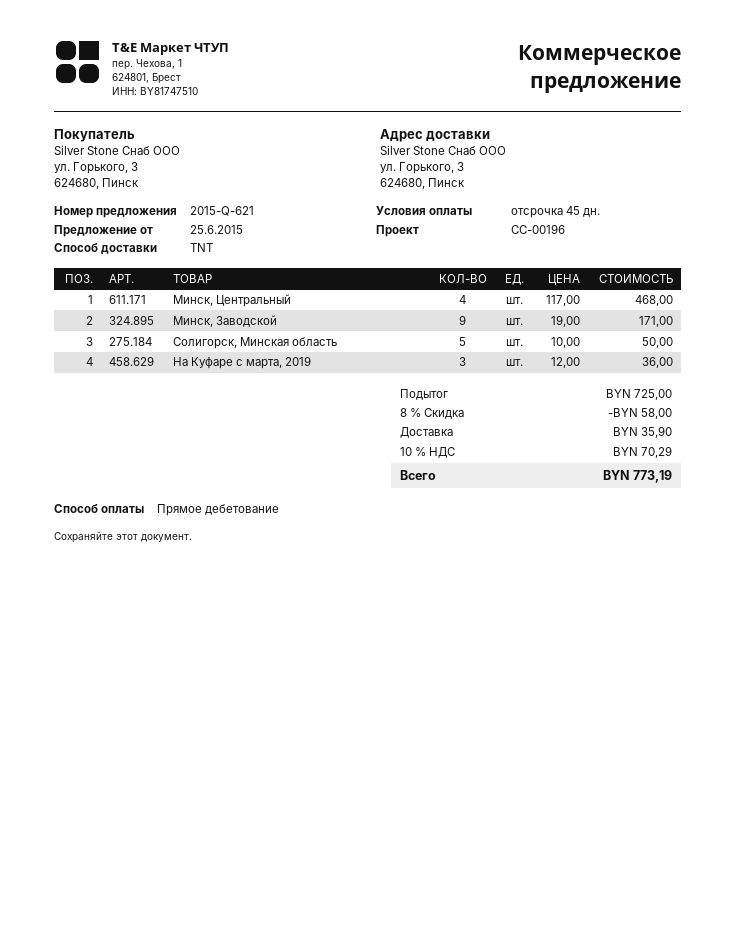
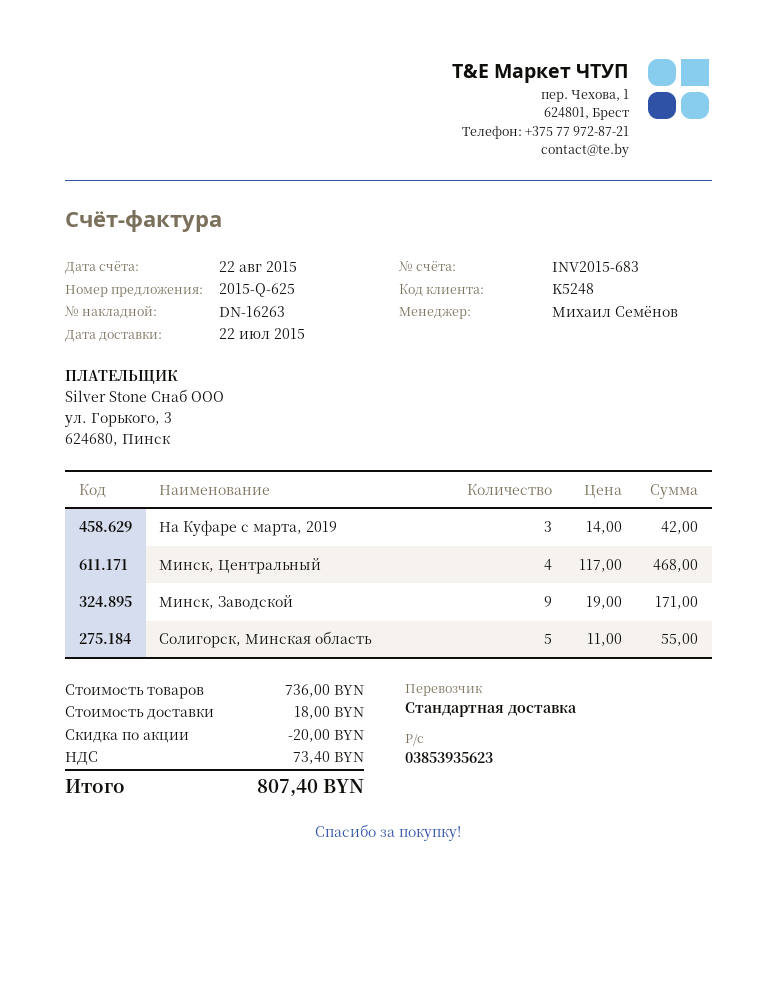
quote number: 2015-Q-621 -> 2015-Q-625
shipping method: TNT -> standard
Солигорск, Минская область: 5 x 10.00 = 50.00 -> 5 x 11.00 = 55.00
На Куфаре с марта, 2019: 3 x 12.00 = 36.00 -> 3 x 14.00 = 42.00
subtotal: 725.00 -> 736.00
discount: 58.00 -> 20.00
shipping: 35.90 -> 18.00
tax: 70.29 -> 73.40
total: 773.19 -> 807.40

